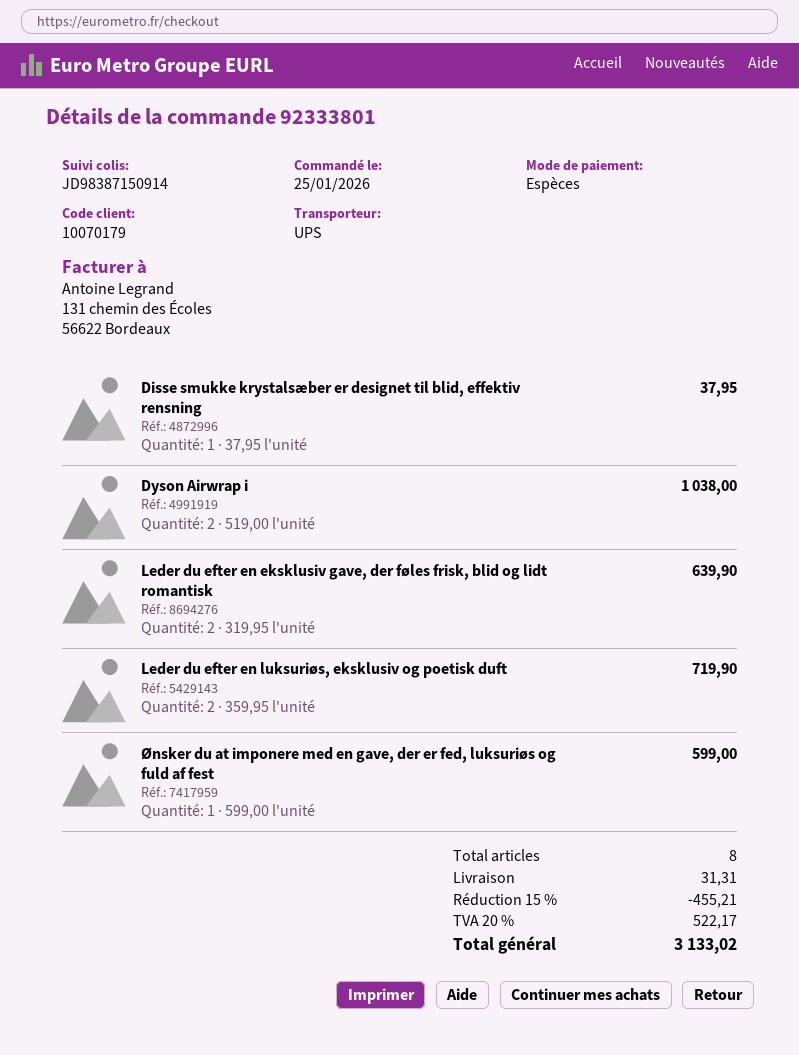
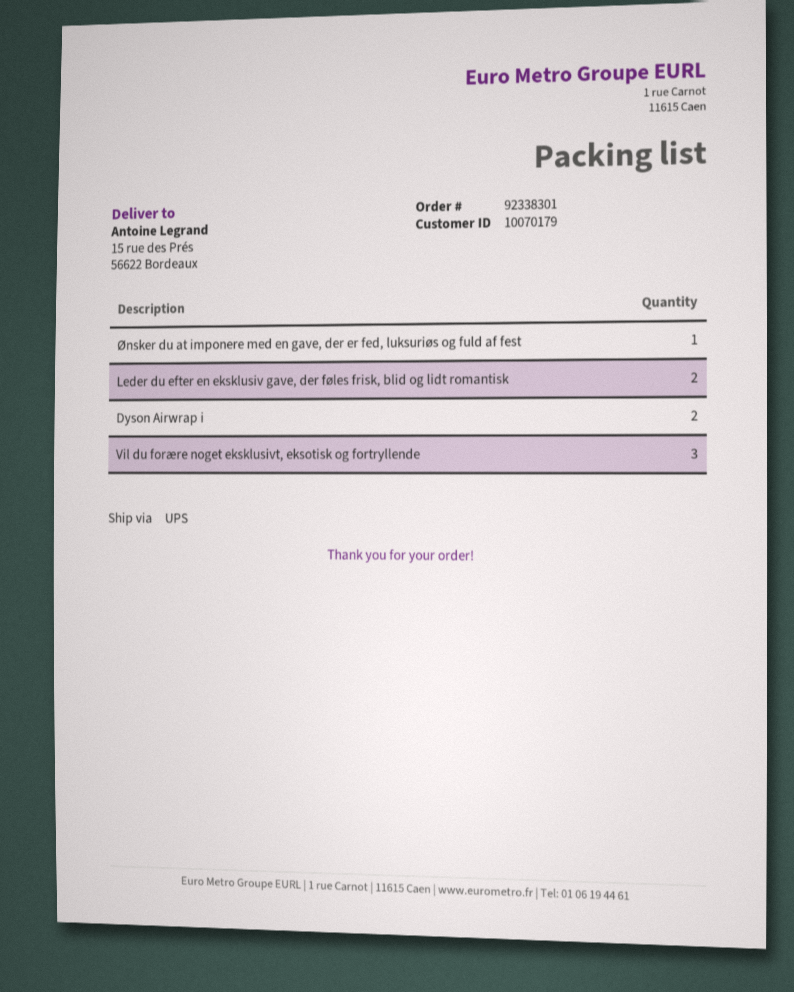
order number: 92333801 -> 92338301
Disse smukke krystalsæber er designet til blid, effektiv rensning: 1 -> none
Leder du efter en luksuriøs, eksklusiv og poetisk duft: 2 -> none
Vil du forære noget eksklusivt, eksotisk og fortryllende: none -> 3

